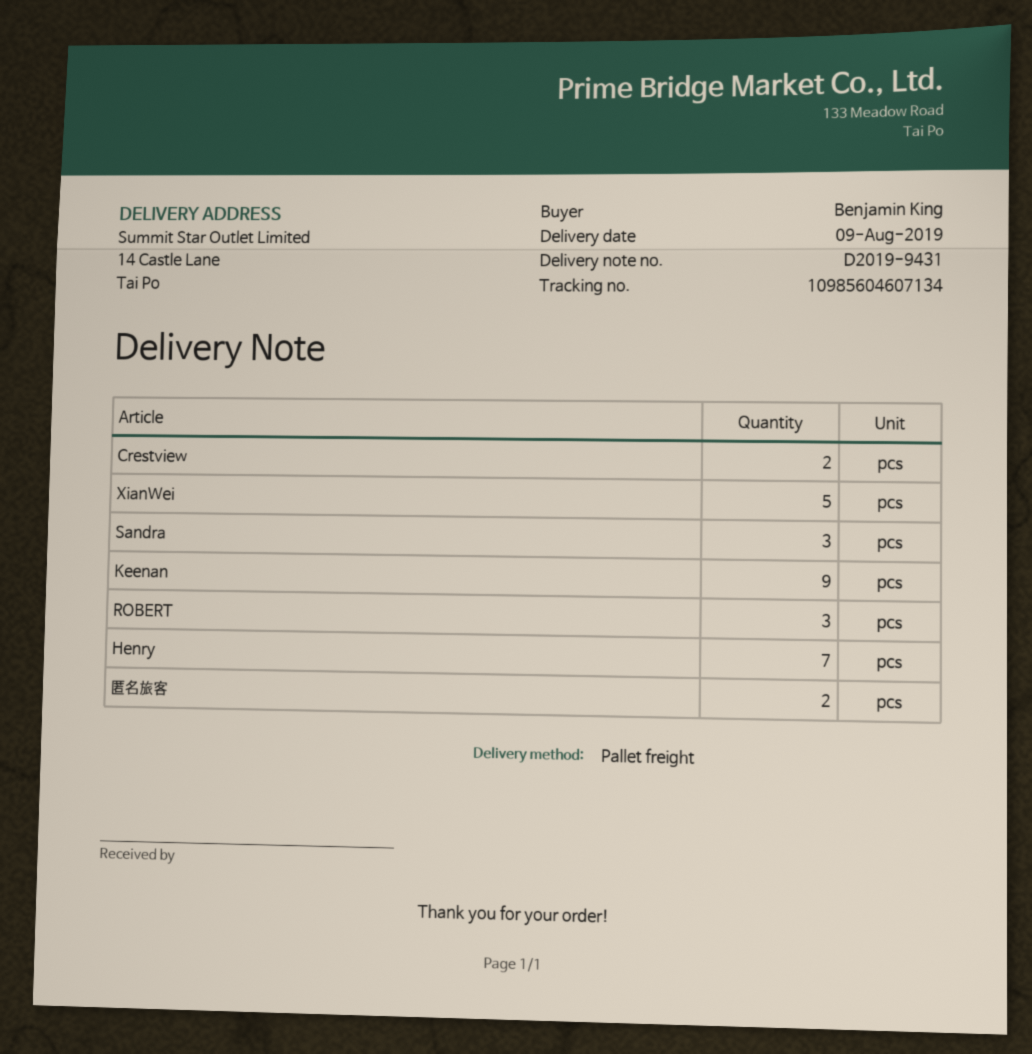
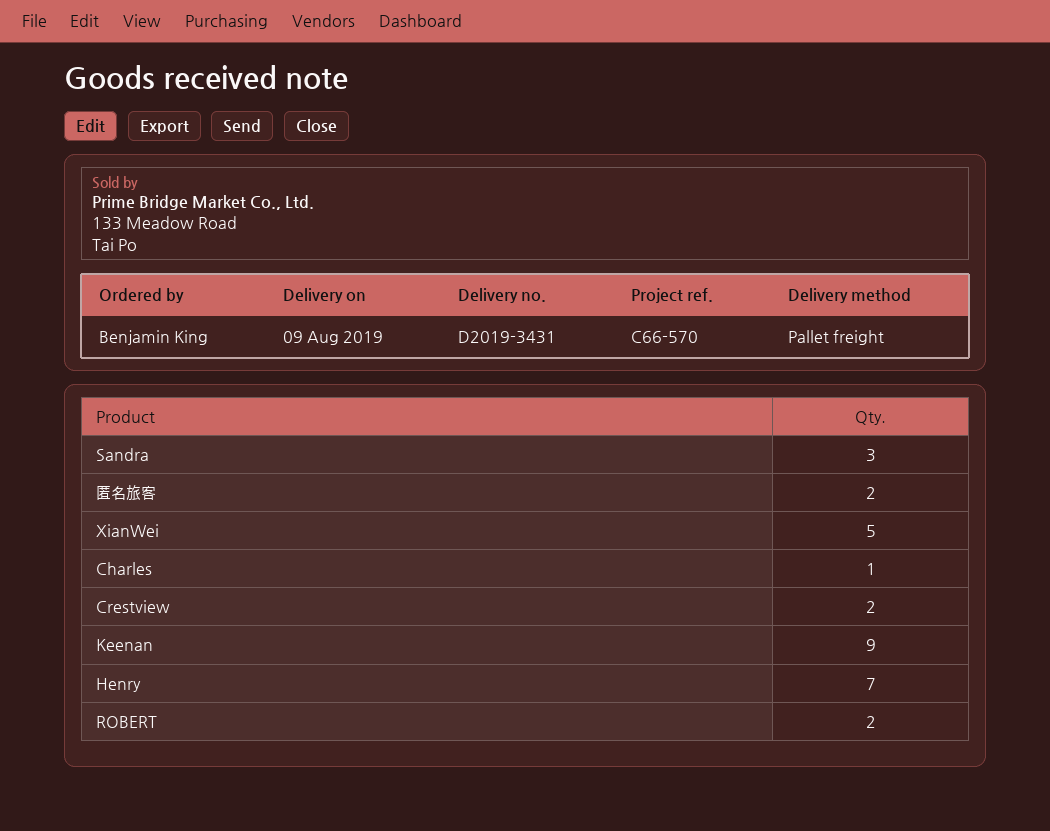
delivery note number: D2019-9431 -> D2019-3431
ROBERT: 3 -> 2
Charles: none -> 1

